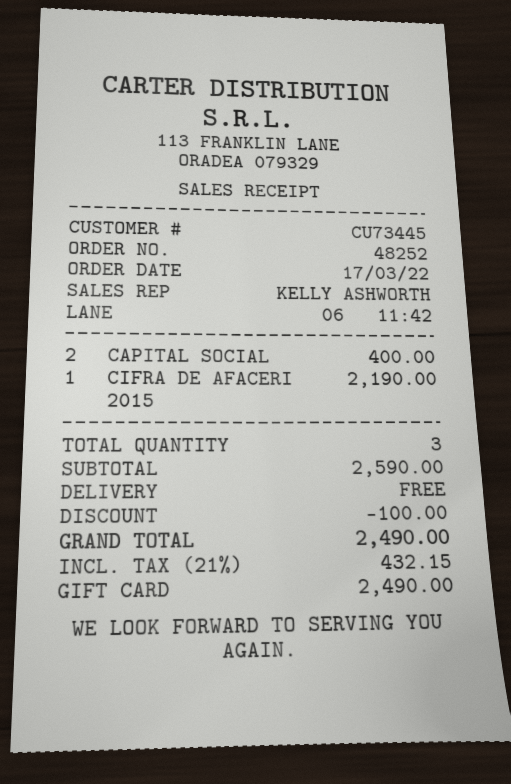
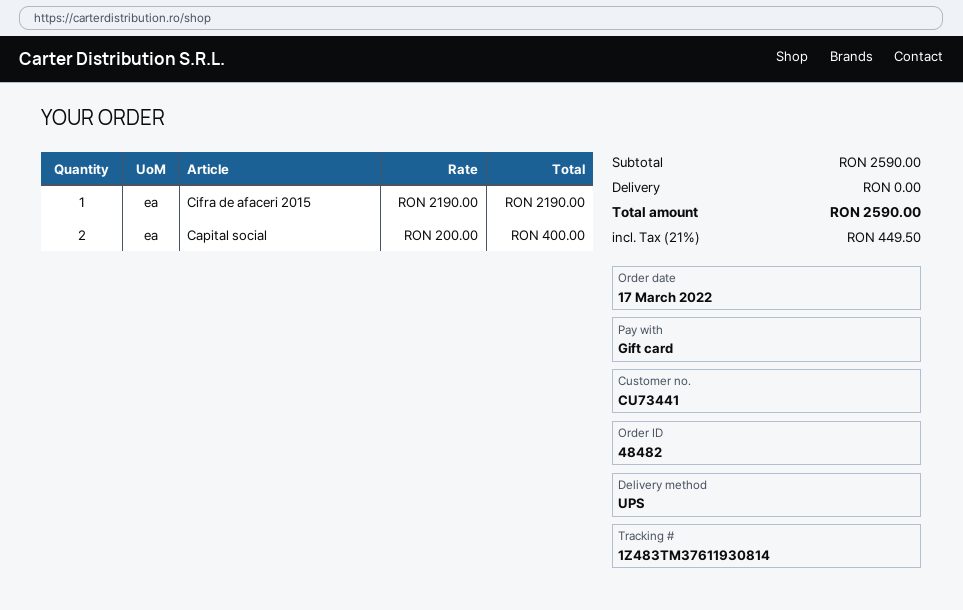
order number: 48252 -> 48482
customer number: CU73445 -> CU73441
discount: 100.00 -> none
tax: 21% = 432.15 -> 21% = 449.50
total: 2490.00 -> 2590.00

